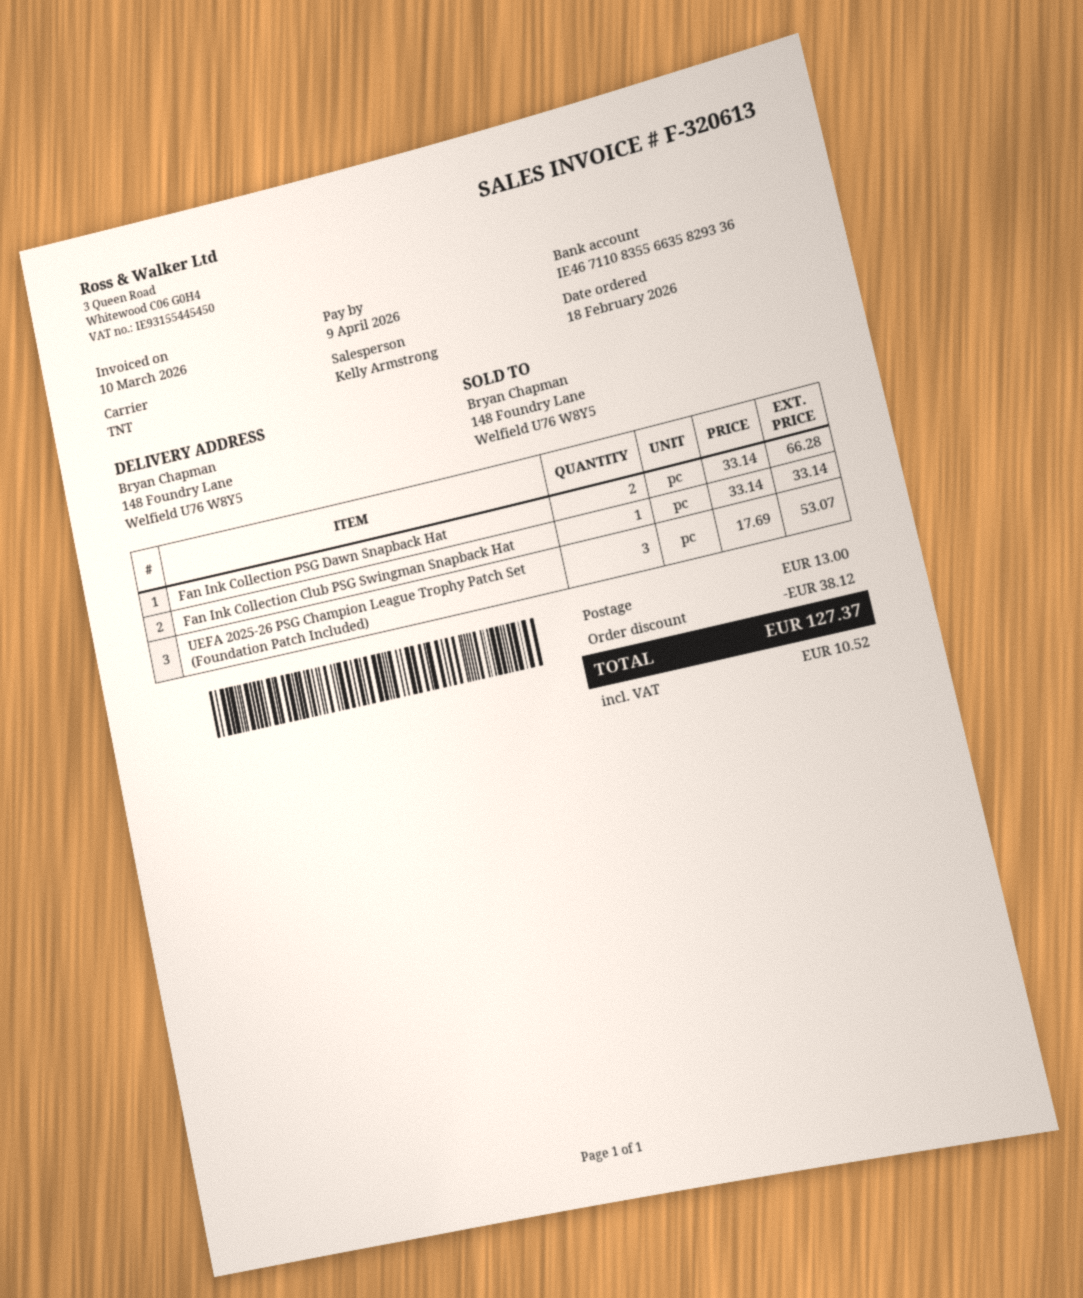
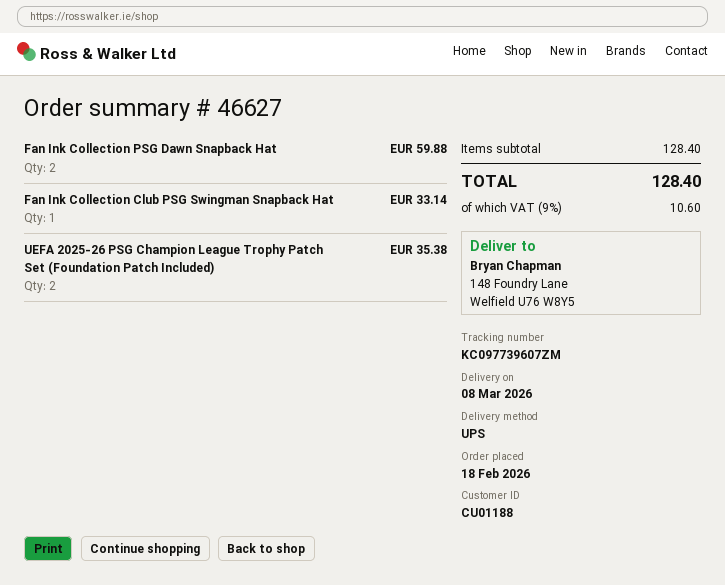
shipping method: TNT -> UPS
Fan Ink Collection PSG Dawn Snapback Hat: 2 for 66.28 -> 2 for 59.88
UEFA 2025-26 PSG Champion League Trophy Patch Set (Foundation Patch Included): 3 for 53.07 -> 2 for 35.38
discount: 38.12 -> none
shipping: 13.00 -> none
tax: 10.52 -> 10.60
total: 127.37 -> 128.40

